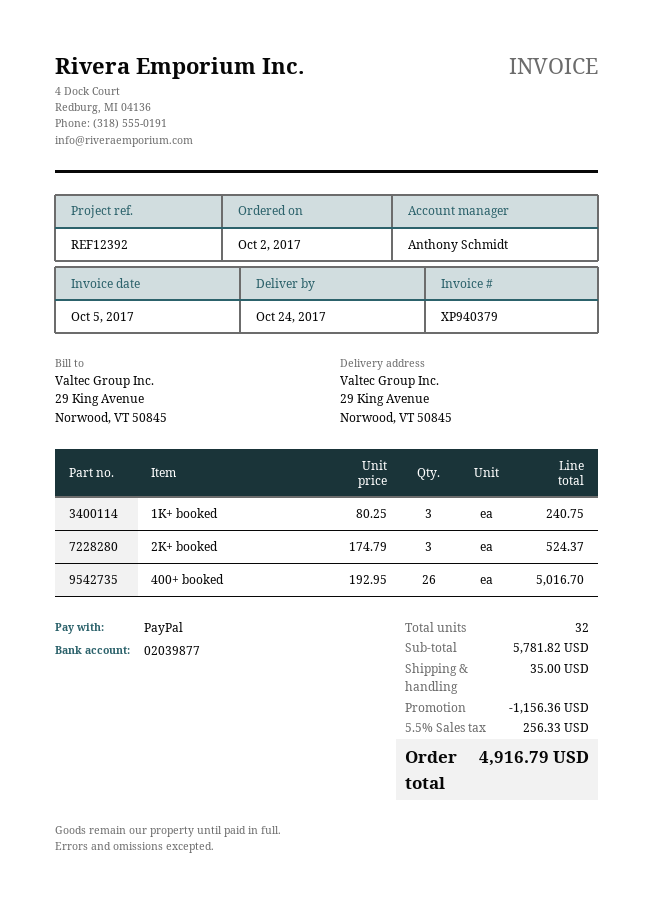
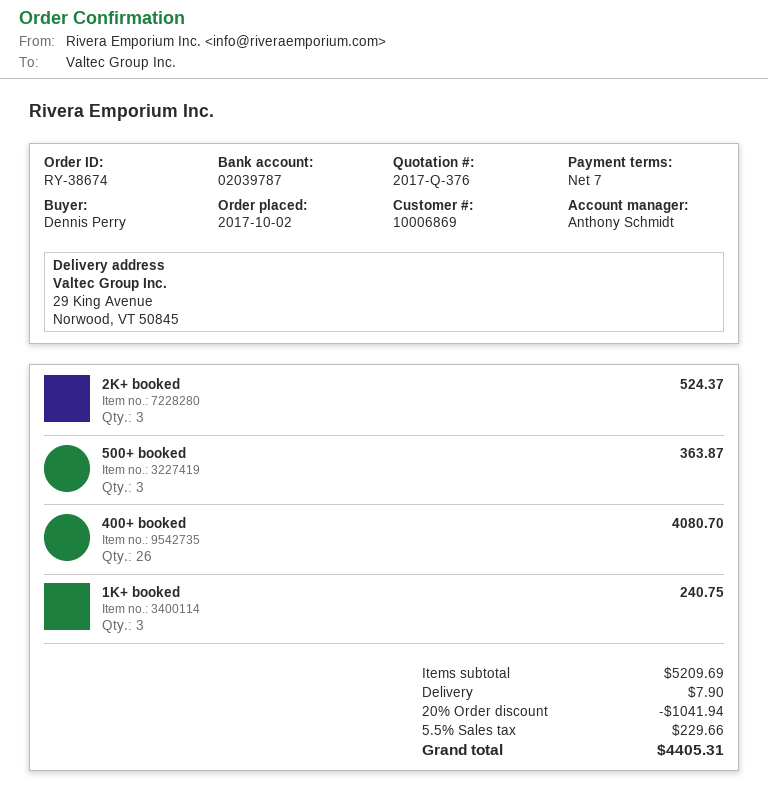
bank account: 02039877 -> 02039787
400+ booked: 26 for 5016.70 -> 26 for 4080.70
500+ booked: none -> 3 for 363.87
subtotal: 5781.82 -> 5209.69
discount: 1156.36 -> 1041.94
shipping: 35.00 -> 7.90
tax: 5.5% = 256.33 -> 5.5% = 229.66
total: 4916.79 -> 4405.31

